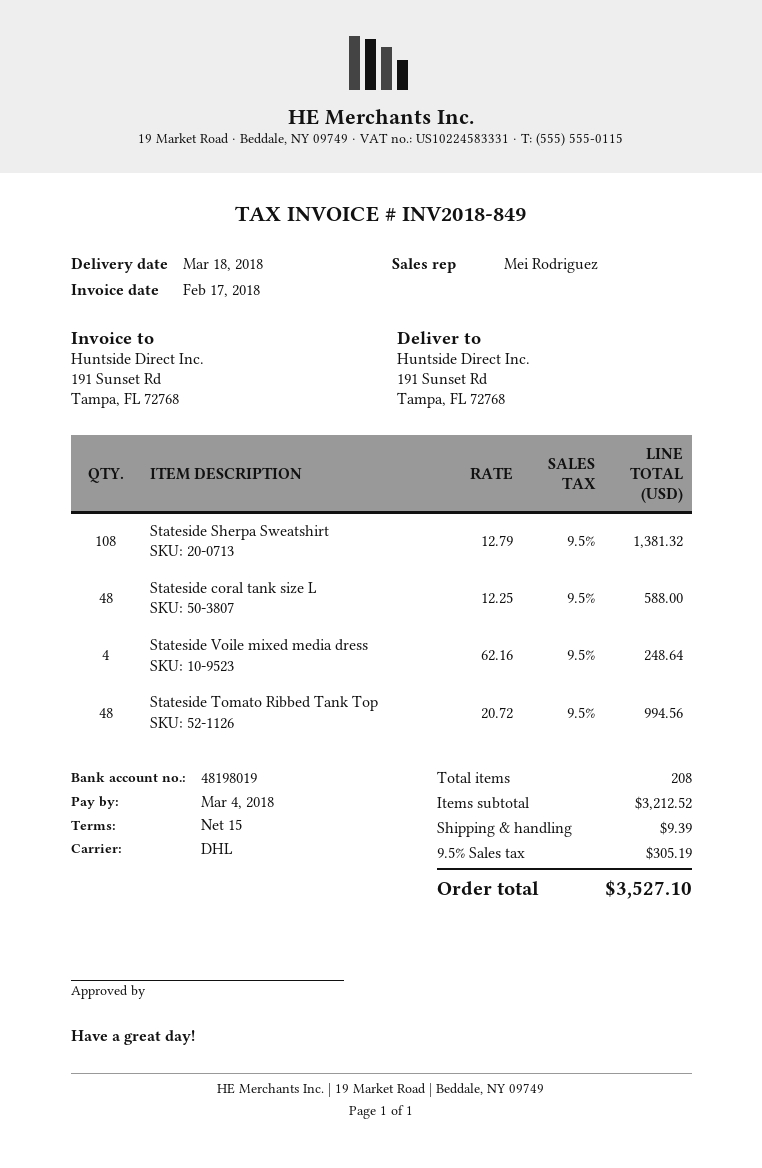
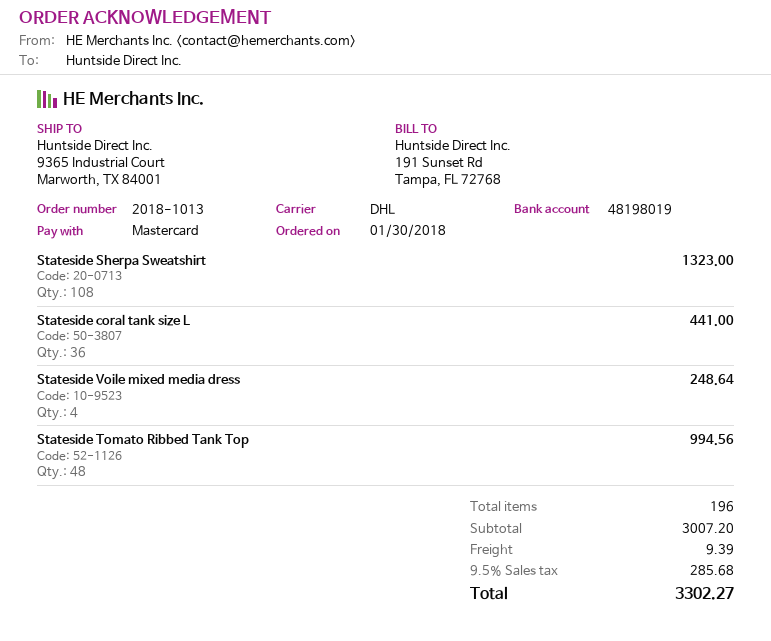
ship to: 191 Sunset Rd, Tampa, FL 72768 -> 9365 Industrial Court, Marworth, TX 84001
Stateside Sherpa Sweatshirt: 108 for 1381.32 -> 108 for 1323.00
Stateside coral tank size L: 48 for 588.00 -> 36 for 441.00
total quantity: 208 -> 196
subtotal: 3212.52 -> 3007.20
tax: 9.5% = 305.19 -> 9.5% = 285.68
total: 3527.10 -> 3302.27

